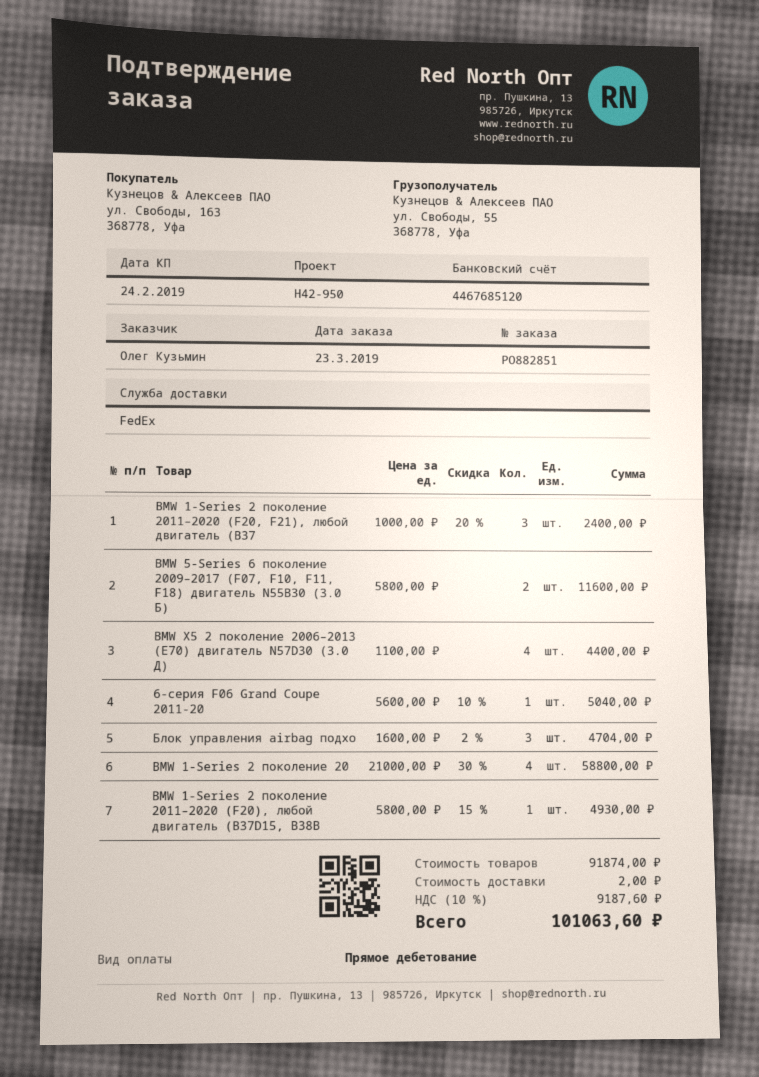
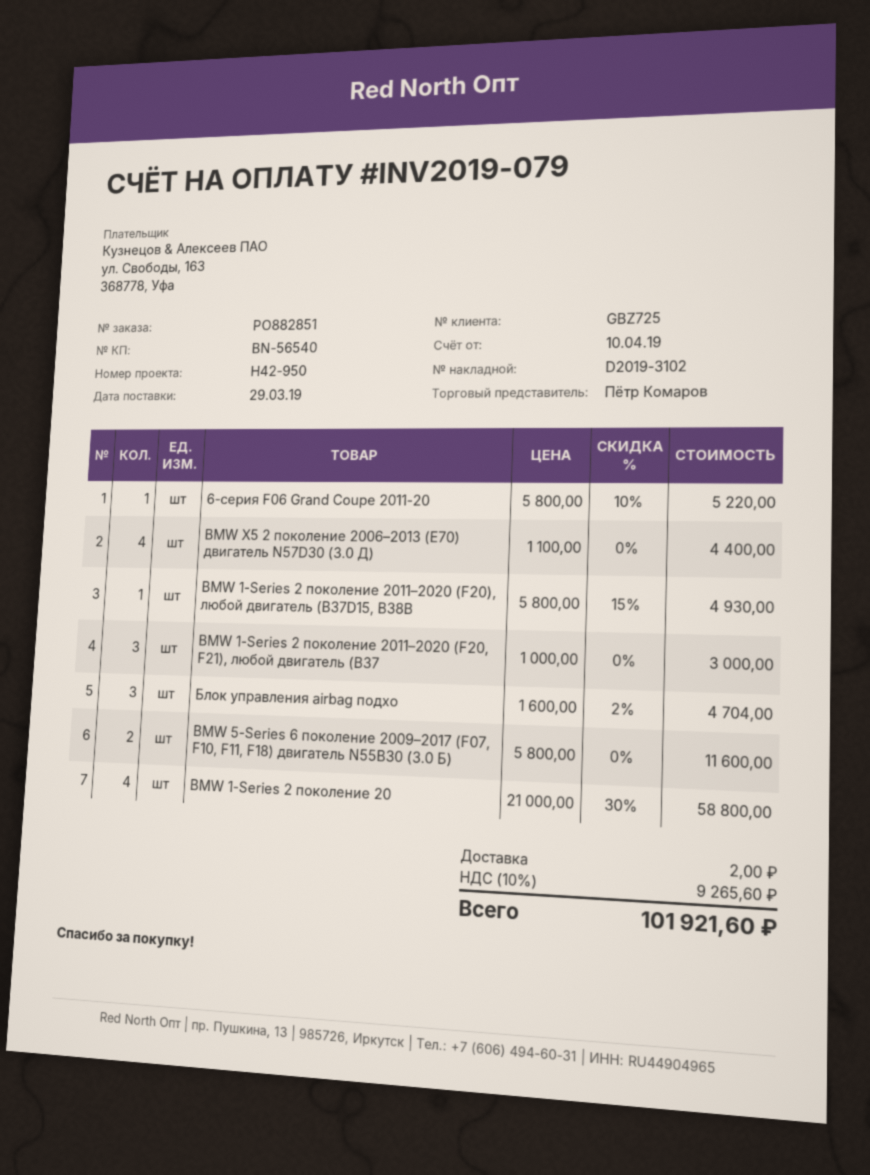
BMW 1-Series 2 поколение 2011–2020 (F20, F21), любой двигатель (B37: 3 x 1000.00 - 20% = 2400.00 -> 3 x 1000.00 = 3000.00
6-серия F06 Grand Coupe 2011-20: 1 x 5600.00 - 10% = 5040.00 -> 1 x 5800.00 - 10% = 5220.00
tax: 10% = 9187.60 -> 10% = 9265.60
total: 101063.60 -> 101921.60

